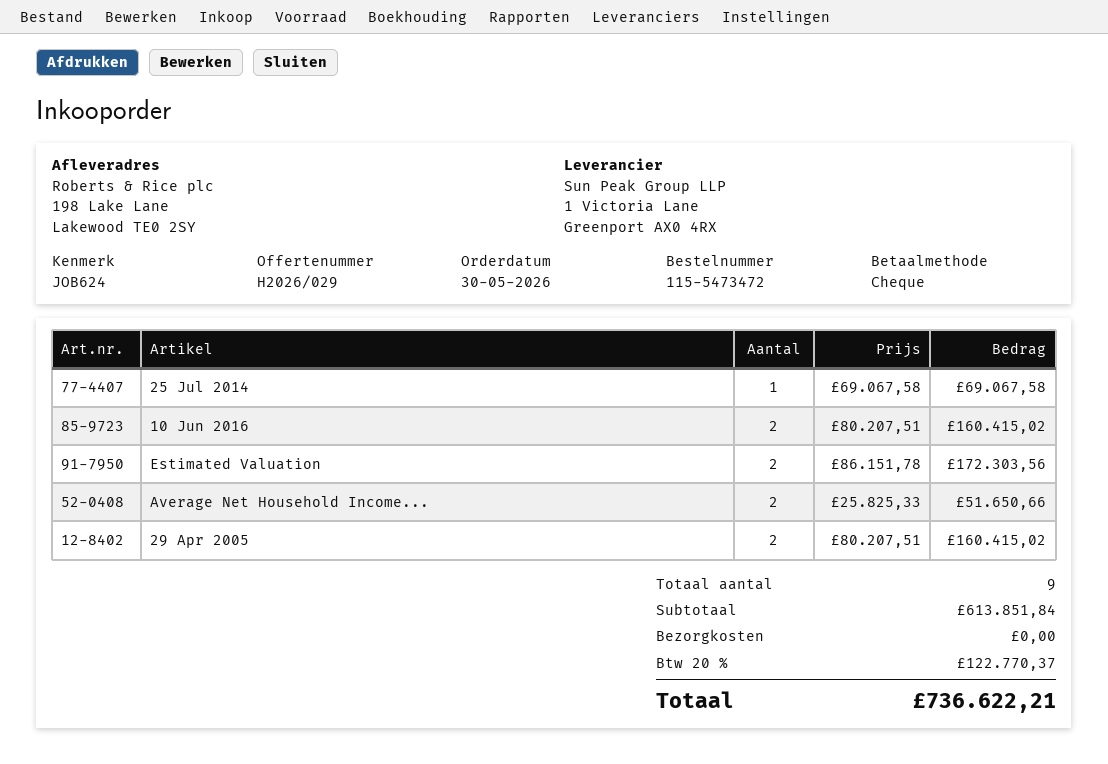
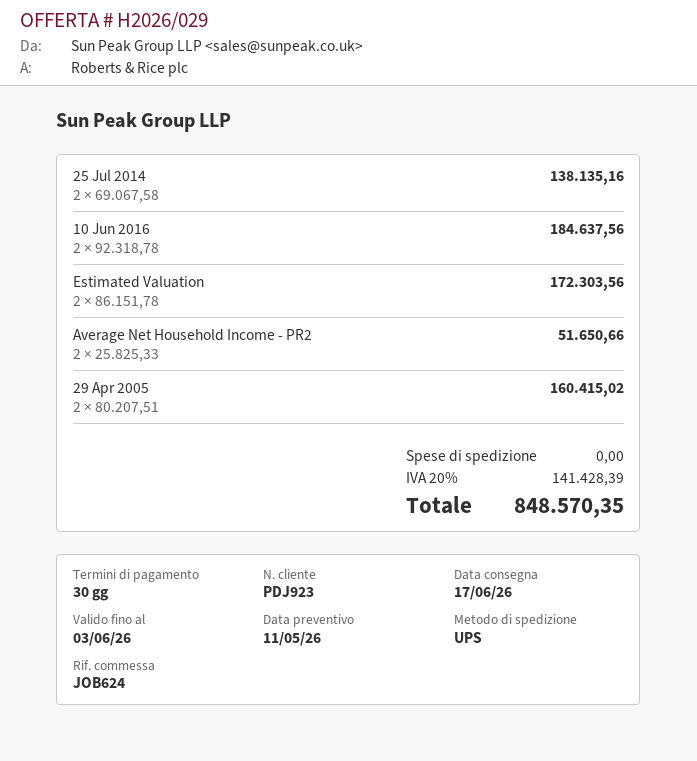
25 Jul 2014: 1 x 69067.58 = 69067.58 -> 2 x 69067.58 = 138135.16
10 Jun 2016: 2 x 80207.51 = 160415.02 -> 2 x 92318.78 = 184637.56
tax: 20% = 122770.37 -> 20% = 141428.39
total: 736622.21 -> 848570.35

